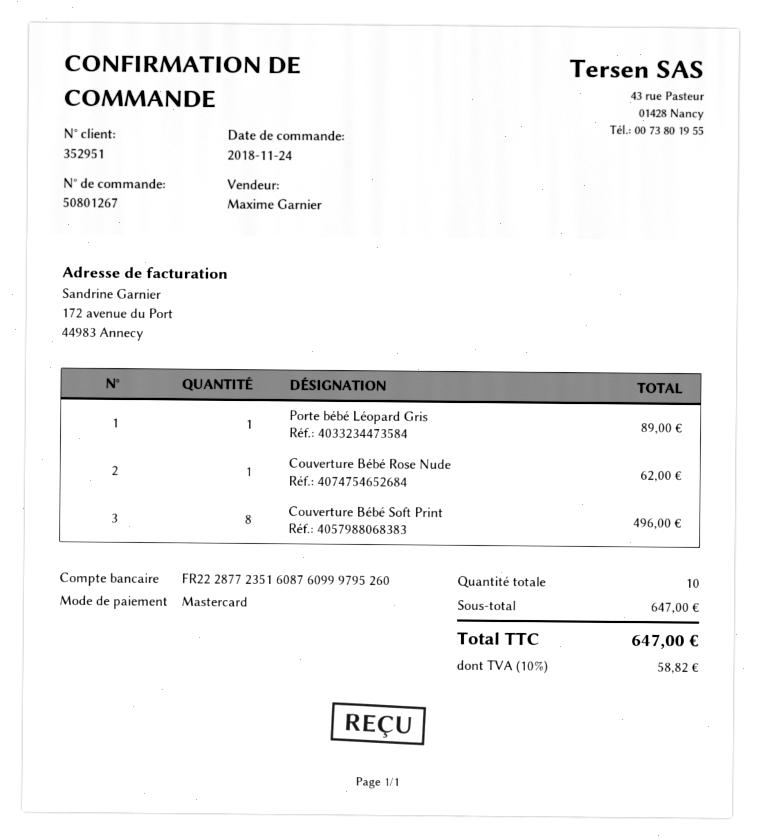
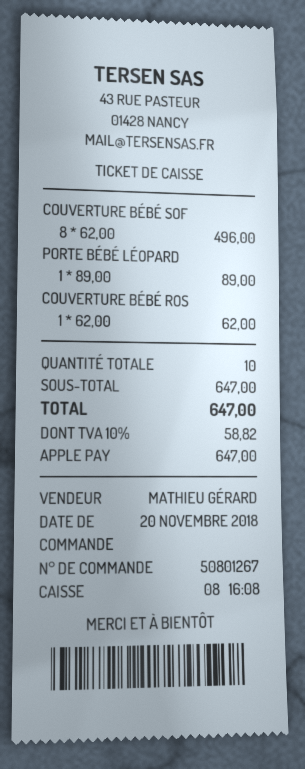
order date: 2018-11-24 -> 2018-11-20
sales rep: Maxime Garnier -> MATHIEU GÉRARD
payment method: Mastercard -> Apple Pay

